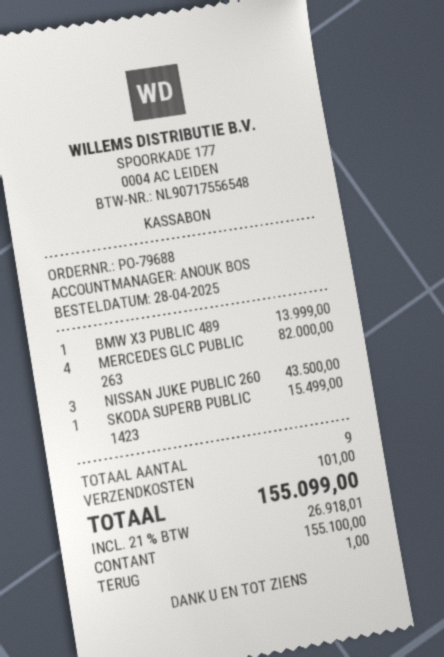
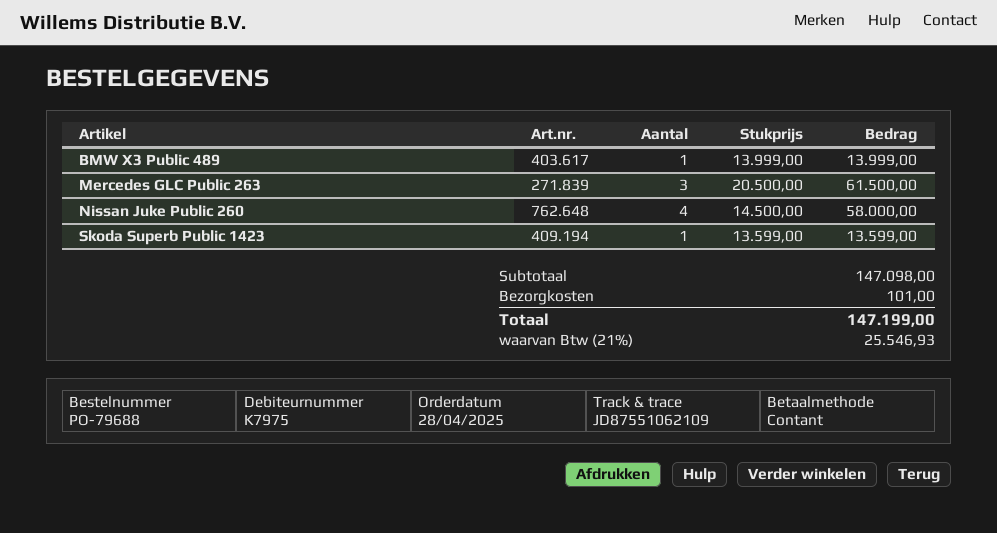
MERCEDES GLC PUBLIC 263: 4 for 82000.00 -> 3 for 61500.00
NISSAN JUKE PUBLIC 260: 3 for 43500.00 -> 4 for 58000.00
SKODA SUPERB PUBLIC 1423: 1 for 15499.00 -> 1 for 13599.00
tax: 21% = 26918.01 -> 21% = 25546.93
total: 155099.00 -> 147199.00

